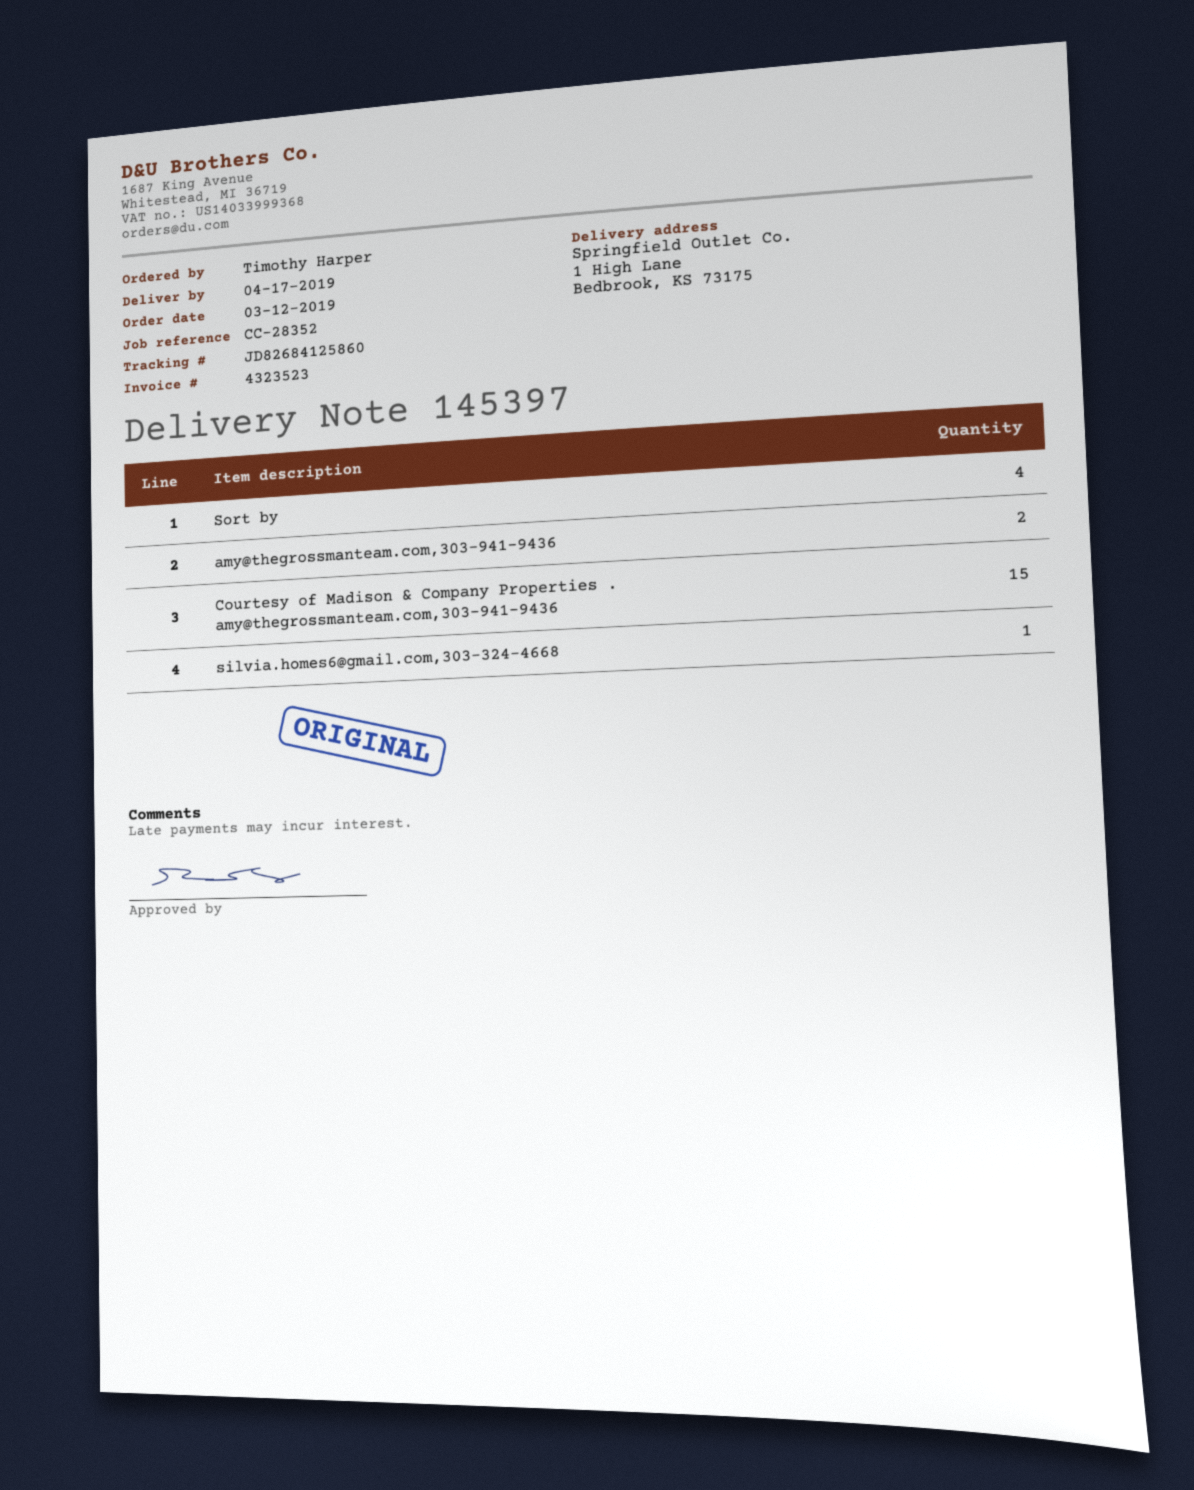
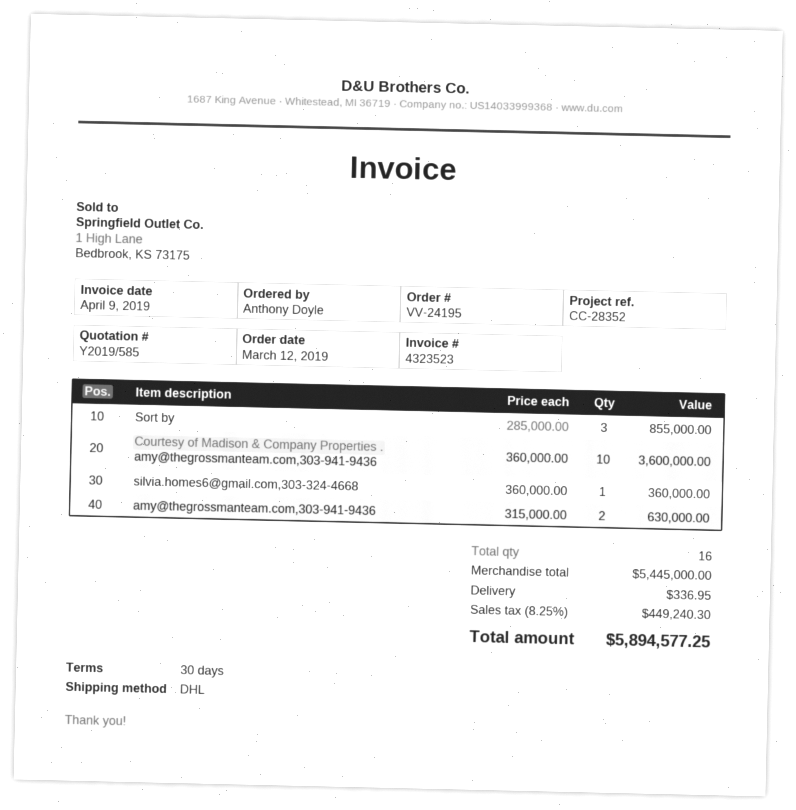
ordered by: Timothy Harper -> Anthony Doyle
Sort by: 4 -> 3
Courtesy of Madison & Company Properties . amy@thegrossmanteam.com,303-941-9436: 15 -> 10

